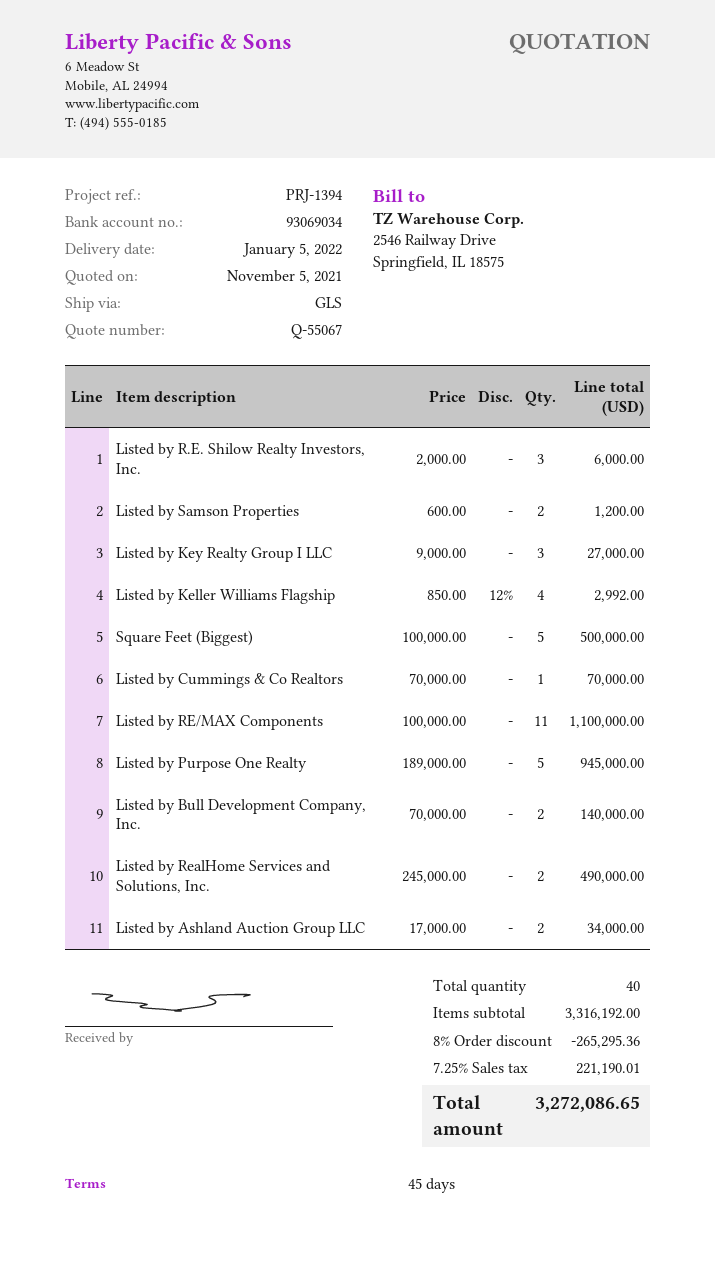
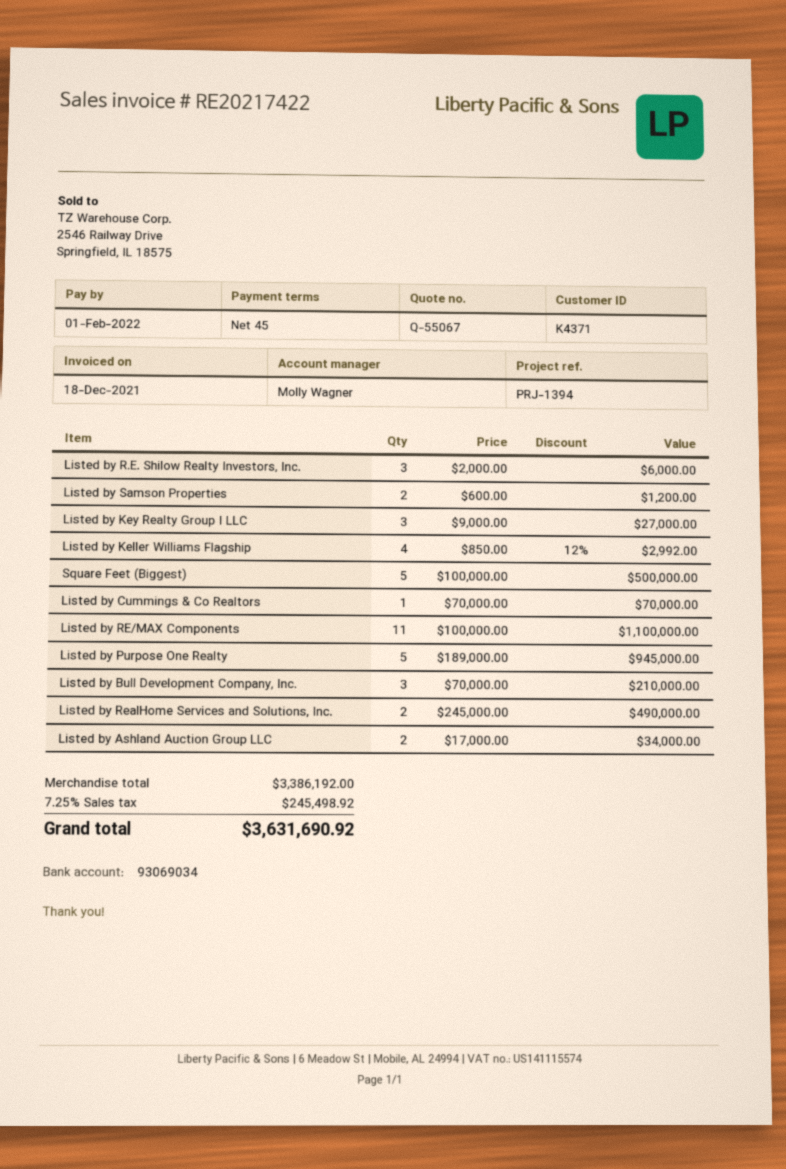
Listed by Bull Development Company, Inc.: 2 x 70000.00 = 140000.00 -> 3 x 70000.00 = 210000.00
subtotal: 3316192.00 -> 3386192.00
discount: 8% = 265295.36 -> none
tax: 7.25% = 221190.01 -> 7.25% = 245498.92
total: 3272086.65 -> 3631690.92

